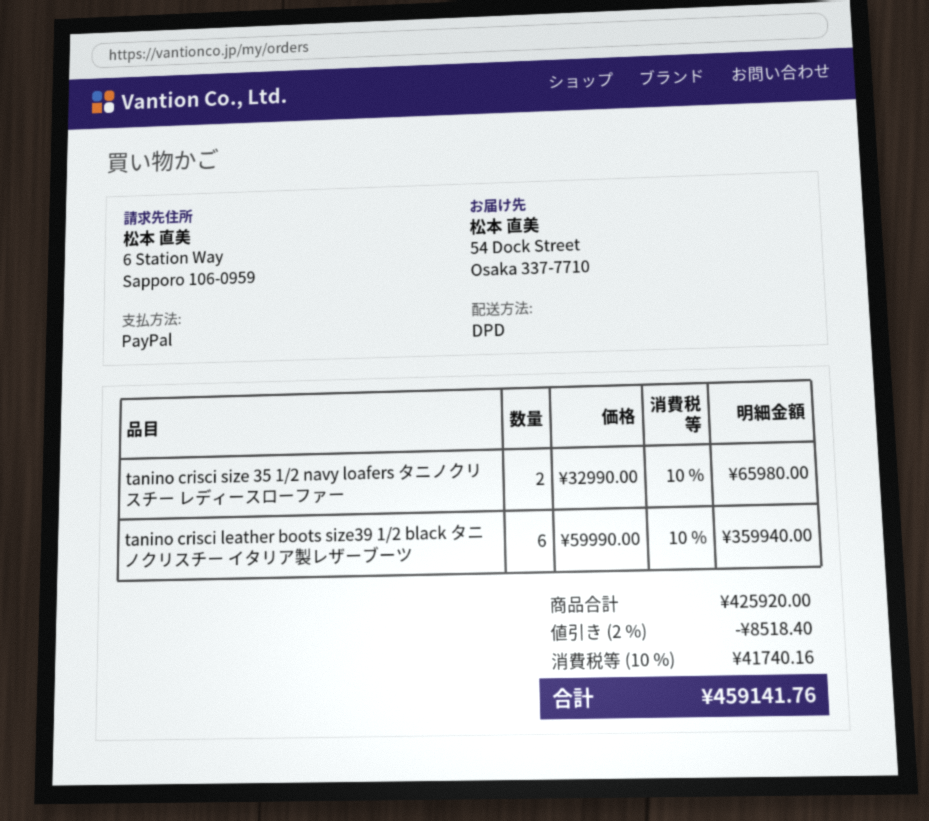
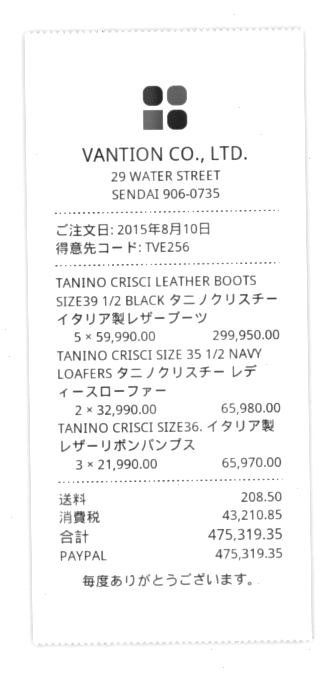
tanino crisci leather boots size39 1/2 black タニノクリスチー イタリア製レザーブーツ: 6 x 59990.00 = 359940.00 -> 5 x 59990.00 = 299950.00
TANINO CRISCI SIZE36. イタリア製レザーリボンパンプス: none -> 3 x 21990.00 = 65970.00
discount: 2% = 8518.40 -> none
shipping: none -> 208.50
tax: 41740.16 -> 43210.85
total: 459141.76 -> 475319.35

